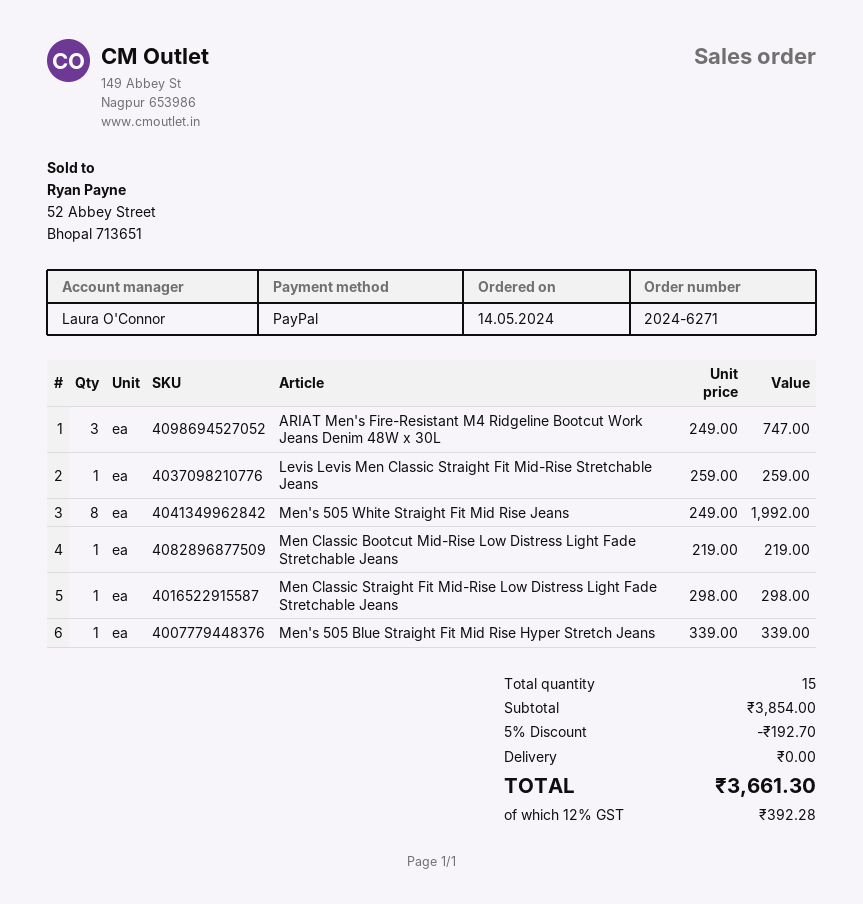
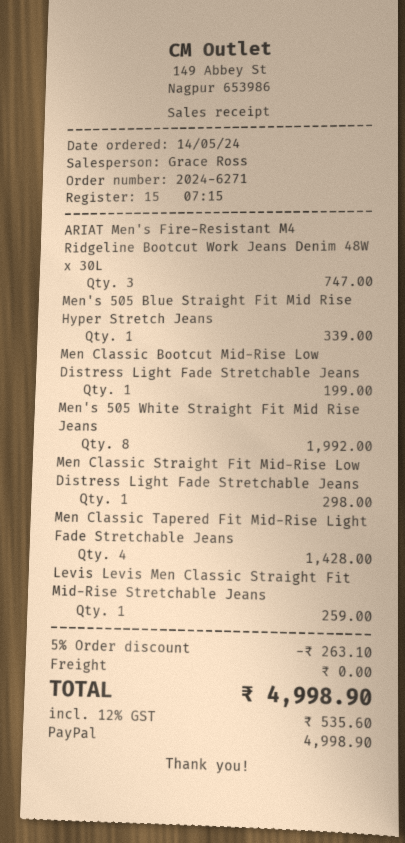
sales rep: Laura O'Connor -> Grace Ross
Men Classic Bootcut Mid-Rise Low Distress Light Fade Stretchable Jeans: 1 for 219.00 -> 1 for 199.00
Men Classic Tapered Fit Mid-Rise Light Fade Stretchable Jeans: none -> 4 for 1428.00
discount: 5% = 192.70 -> 5% = 263.10
tax: 12% = 392.28 -> 12% = 535.60
total: 3661.30 -> 4998.90

